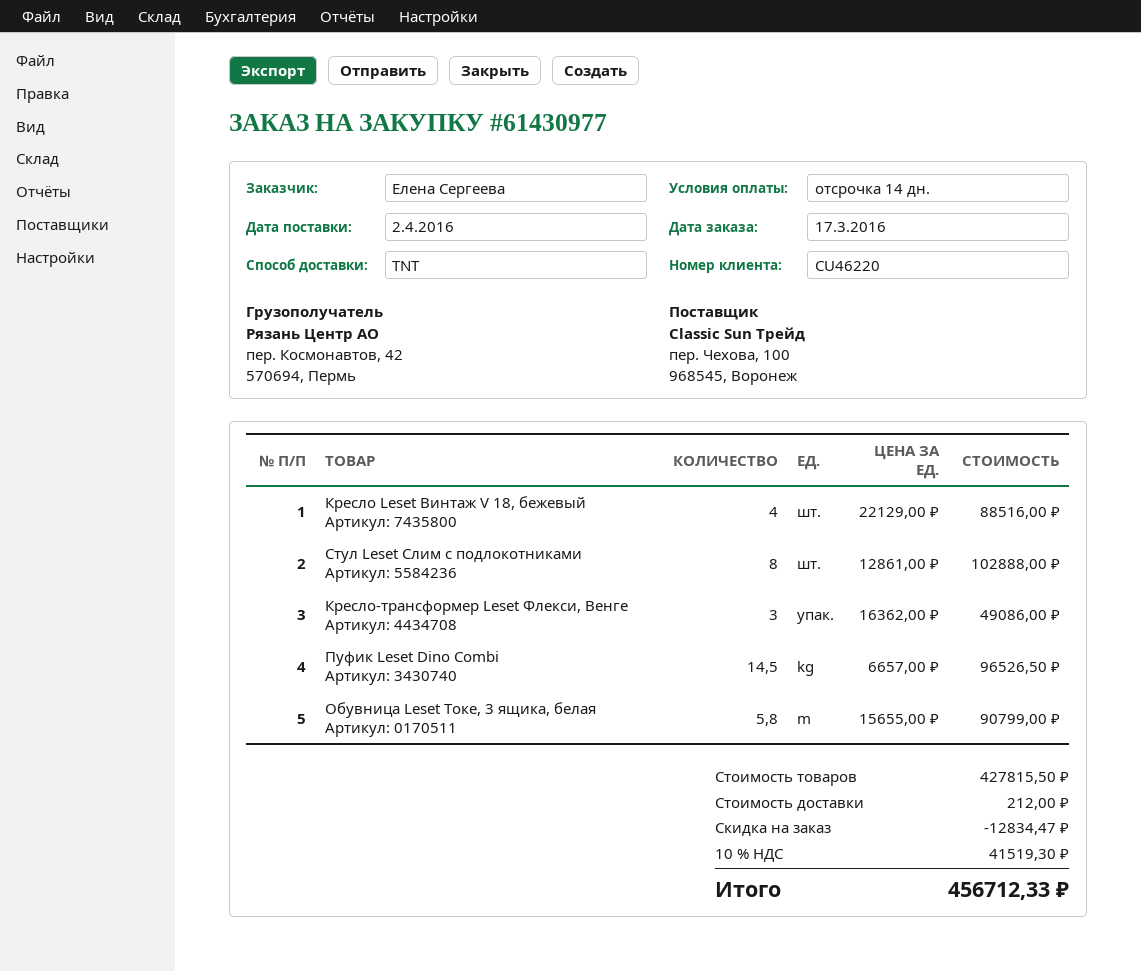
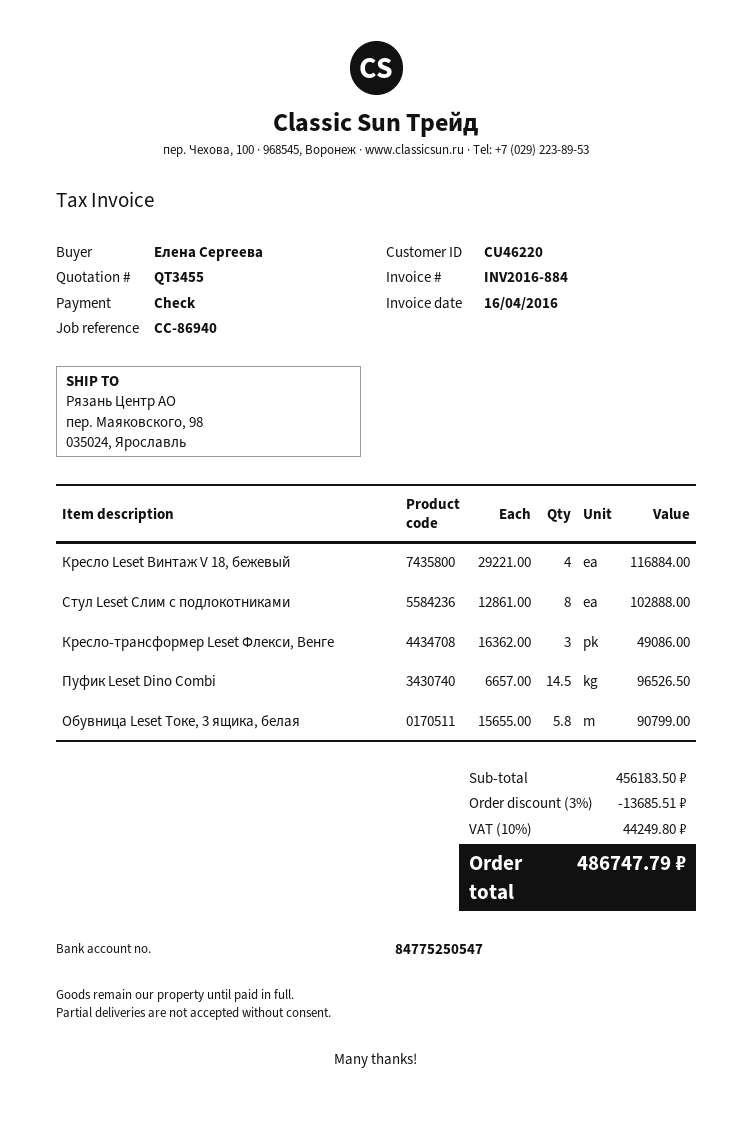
ship to: пер. Космонавтов, 42, 570694, Пермь -> пер. Маяковского, 98, 035024, Ярославль
Кресло Leset Винтаж V 18, бежевый: 4 x 22129.00 = 88516.00 -> 4 x 29221.00 = 116884.00
subtotal: 427815.50 -> 456183.50
discount: 12834.47 -> 13685.51
shipping: 212.00 -> none
tax: 10% = 41519.30 -> 10% = 44249.80
total: 456712.33 -> 486747.79

